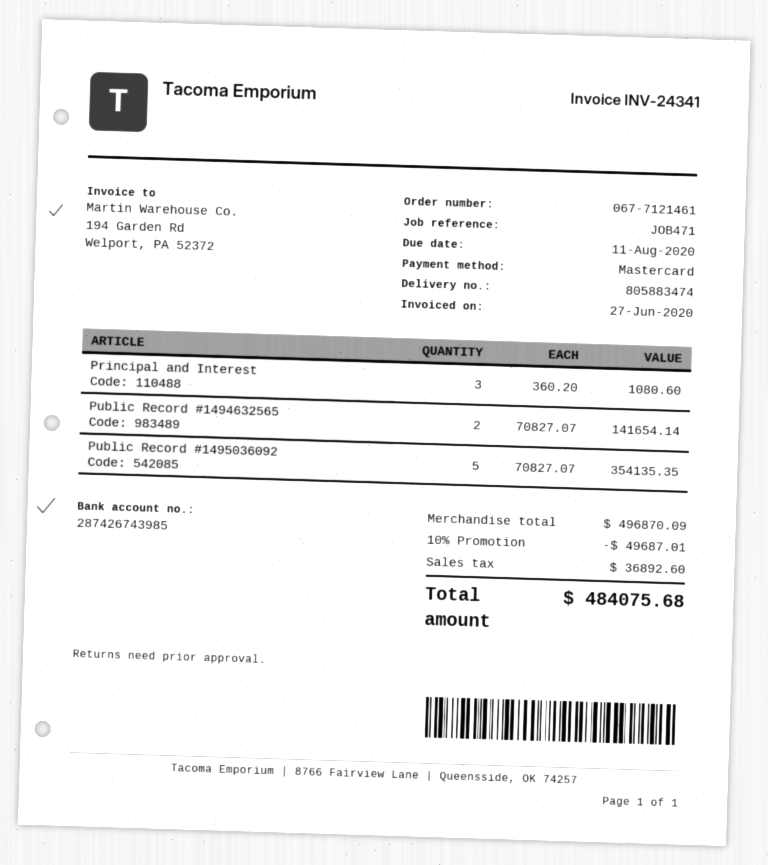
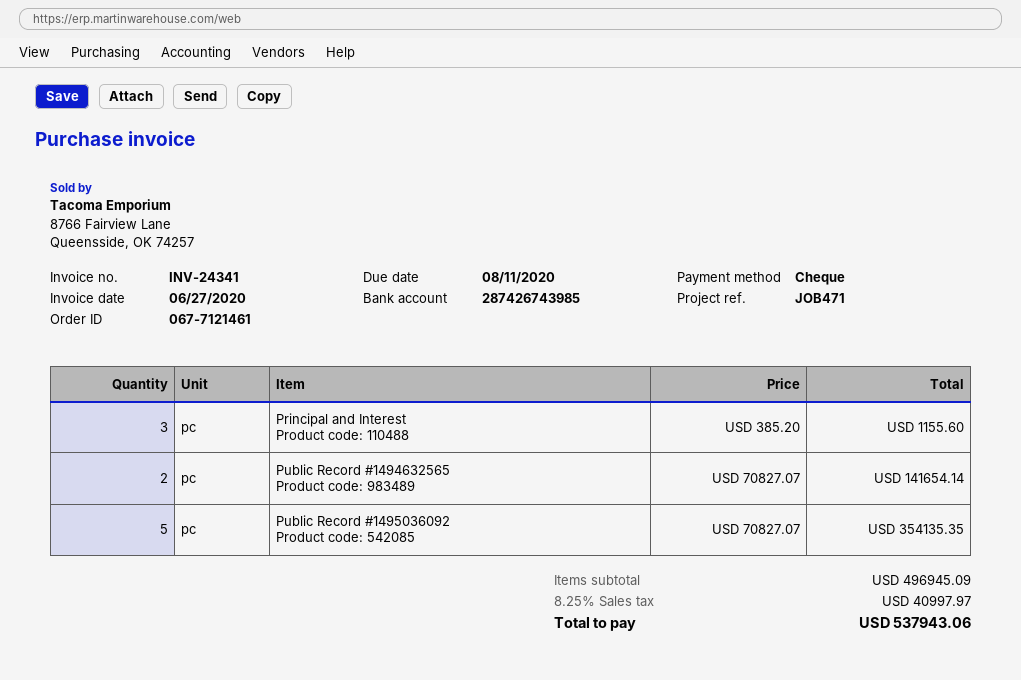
payment method: Mastercard -> cheque
Principal and Interest: 3 x 360.20 = 1080.60 -> 3 x 385.20 = 1155.60
subtotal: 496870.09 -> 496945.09
discount: 10% = 49687.01 -> none
tax: 36892.60 -> 40997.97
total: 484075.68 -> 537943.06

